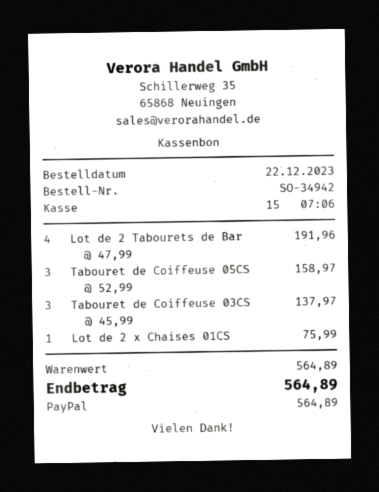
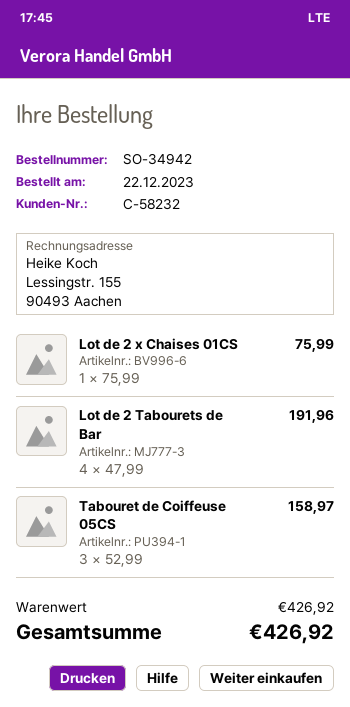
Tabouret de Coiffeuse 03CS: 3 x 45.99 = 137.97 -> none
subtotal: 564.89 -> 426.92
total: 564.89 -> 426.92

